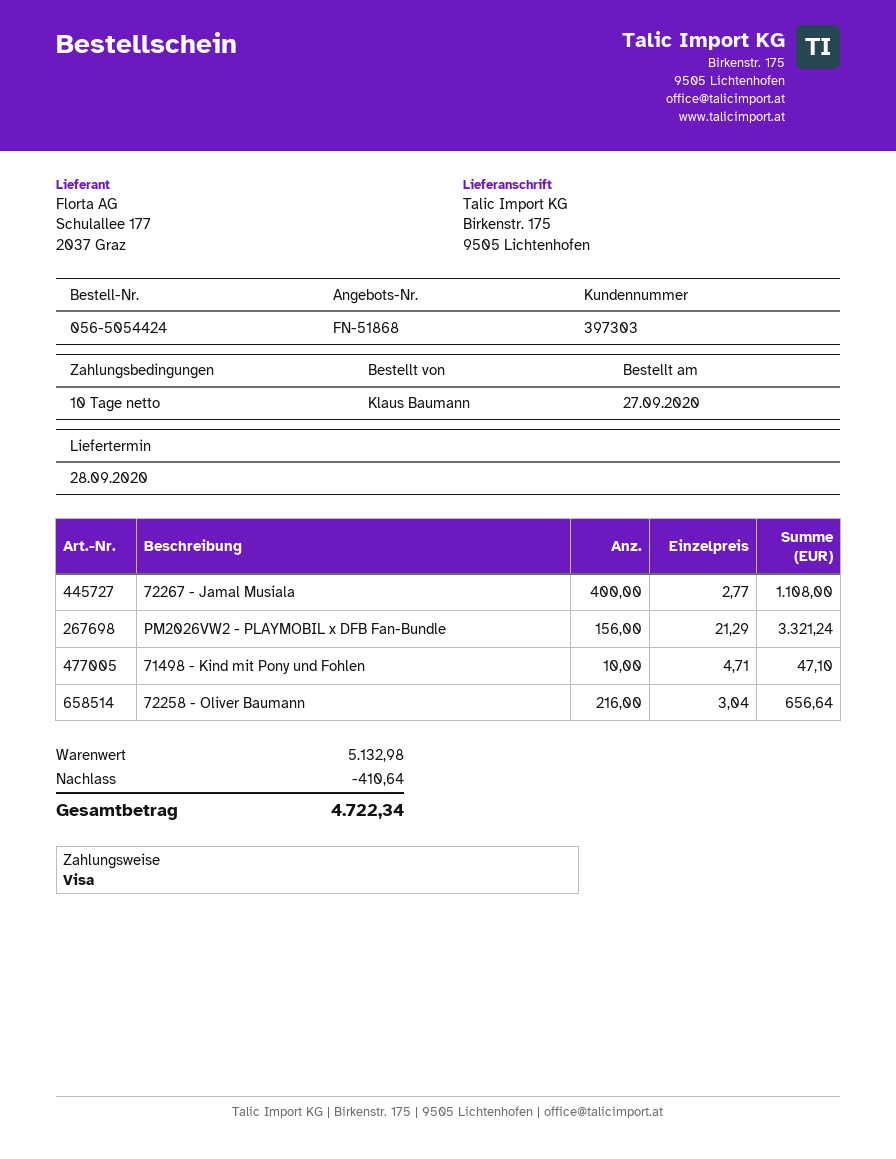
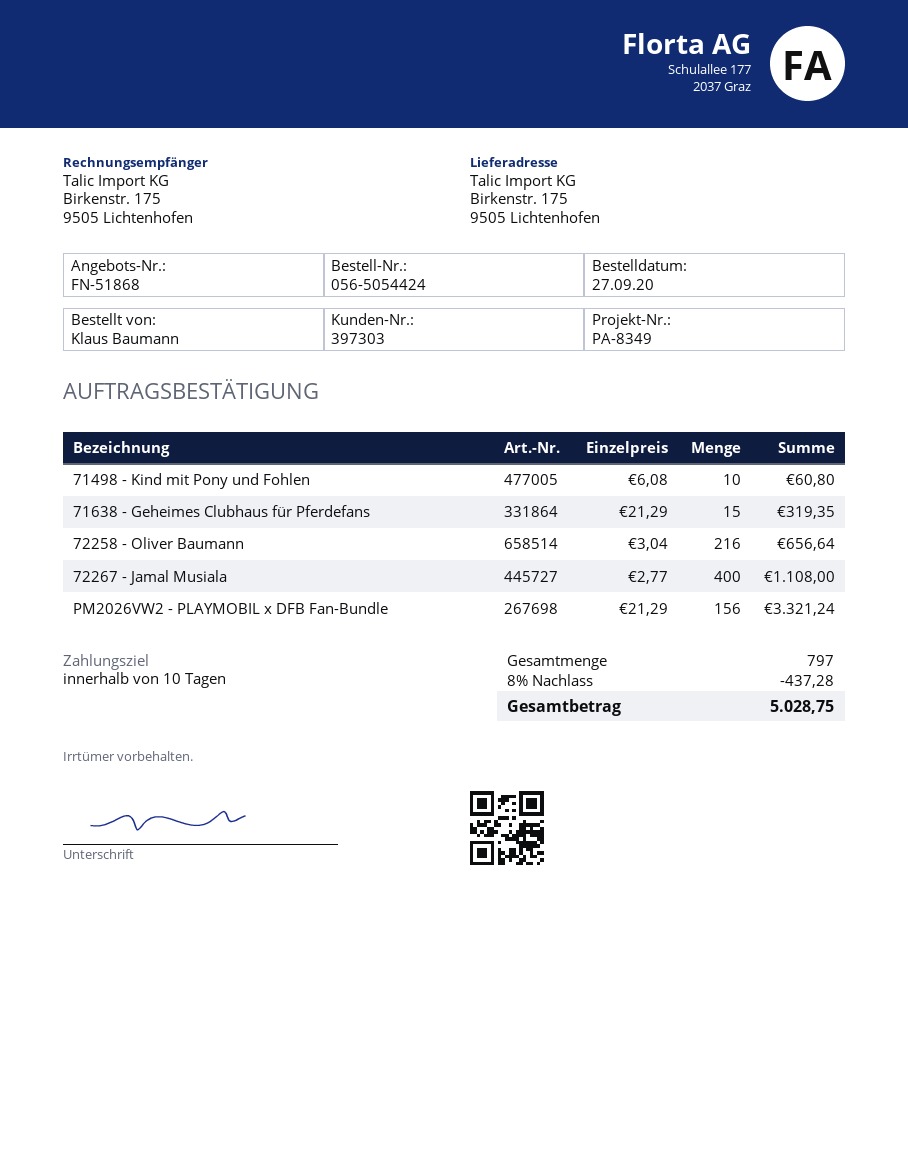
71498 - Kind mit Pony und Fohlen: 10 x 4.71 = 47.10 -> 10 x 6.08 = 60.80
71638 - Geheimes Clubhaus für Pferdefans: none -> 15 x 21.29 = 319.35
discount: 410.64 -> 437.28
total: 4722.34 -> 5028.75

